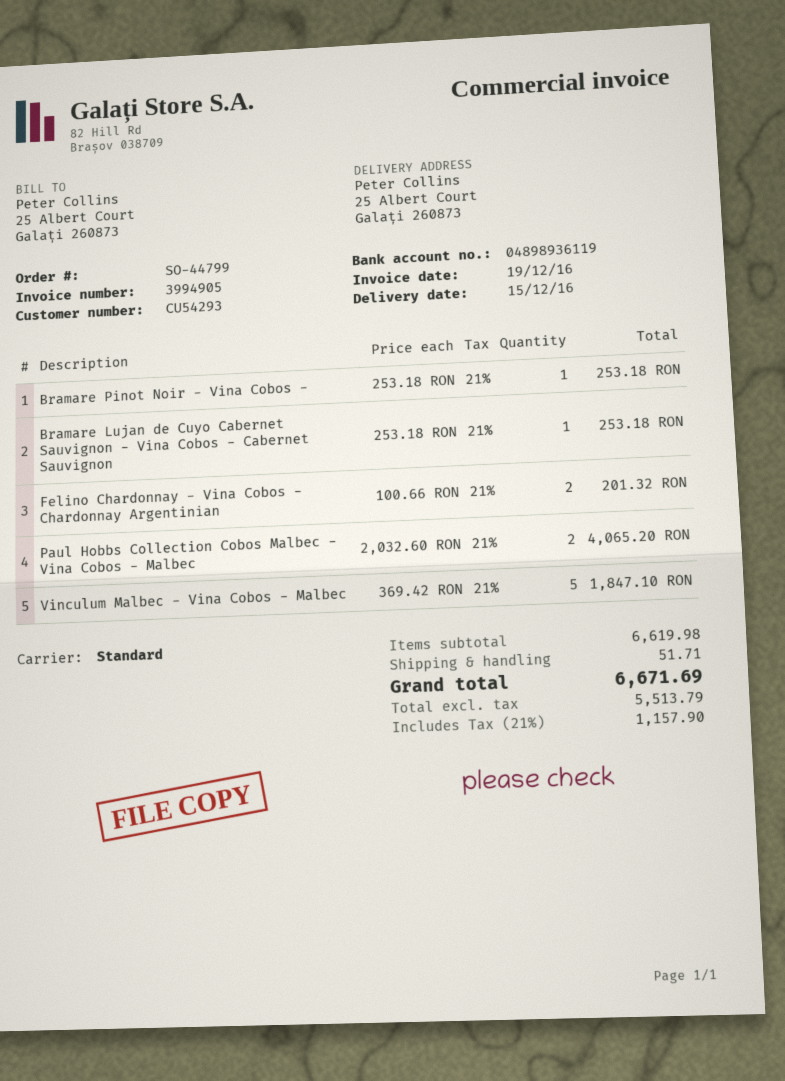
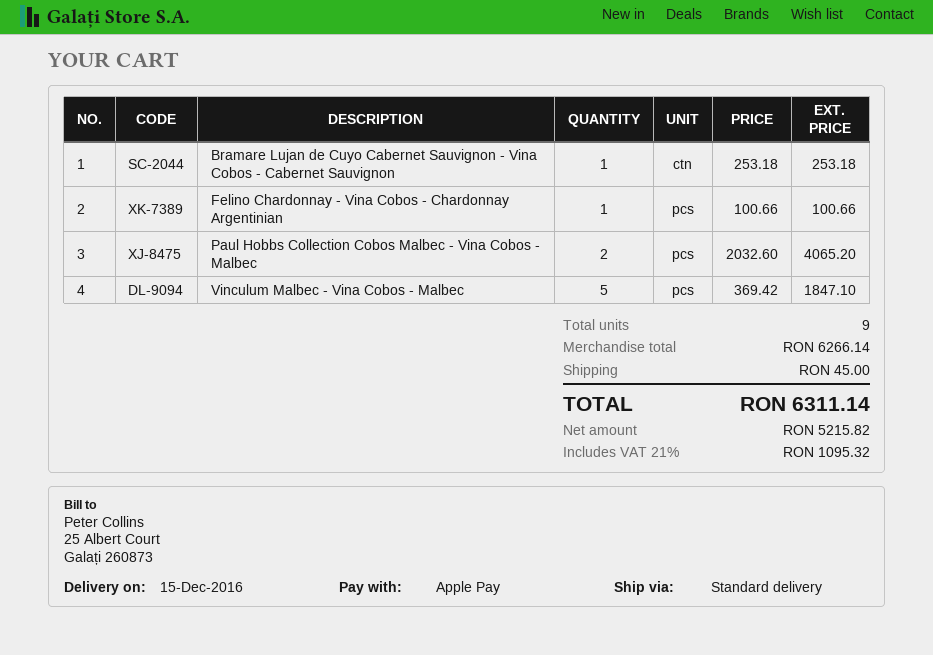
Bramare Pinot Noir - Vina Cobos -: 1 x 253.18 = 253.18 -> none
Felino Chardonnay - Vina Cobos - Chardonnay Argentinian: 2 x 100.66 = 201.32 -> 1 x 100.66 = 100.66
subtotal: 6619.98 -> 6266.14
shipping: 51.71 -> 45.00
net: 5513.79 -> 5215.82
tax: 21% = 1157.90 -> 21% = 1095.32
total: 6671.69 -> 6311.14

